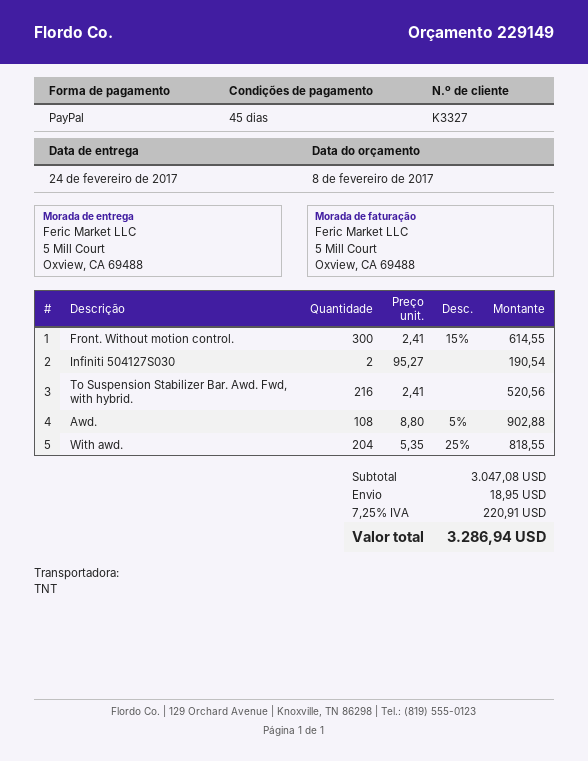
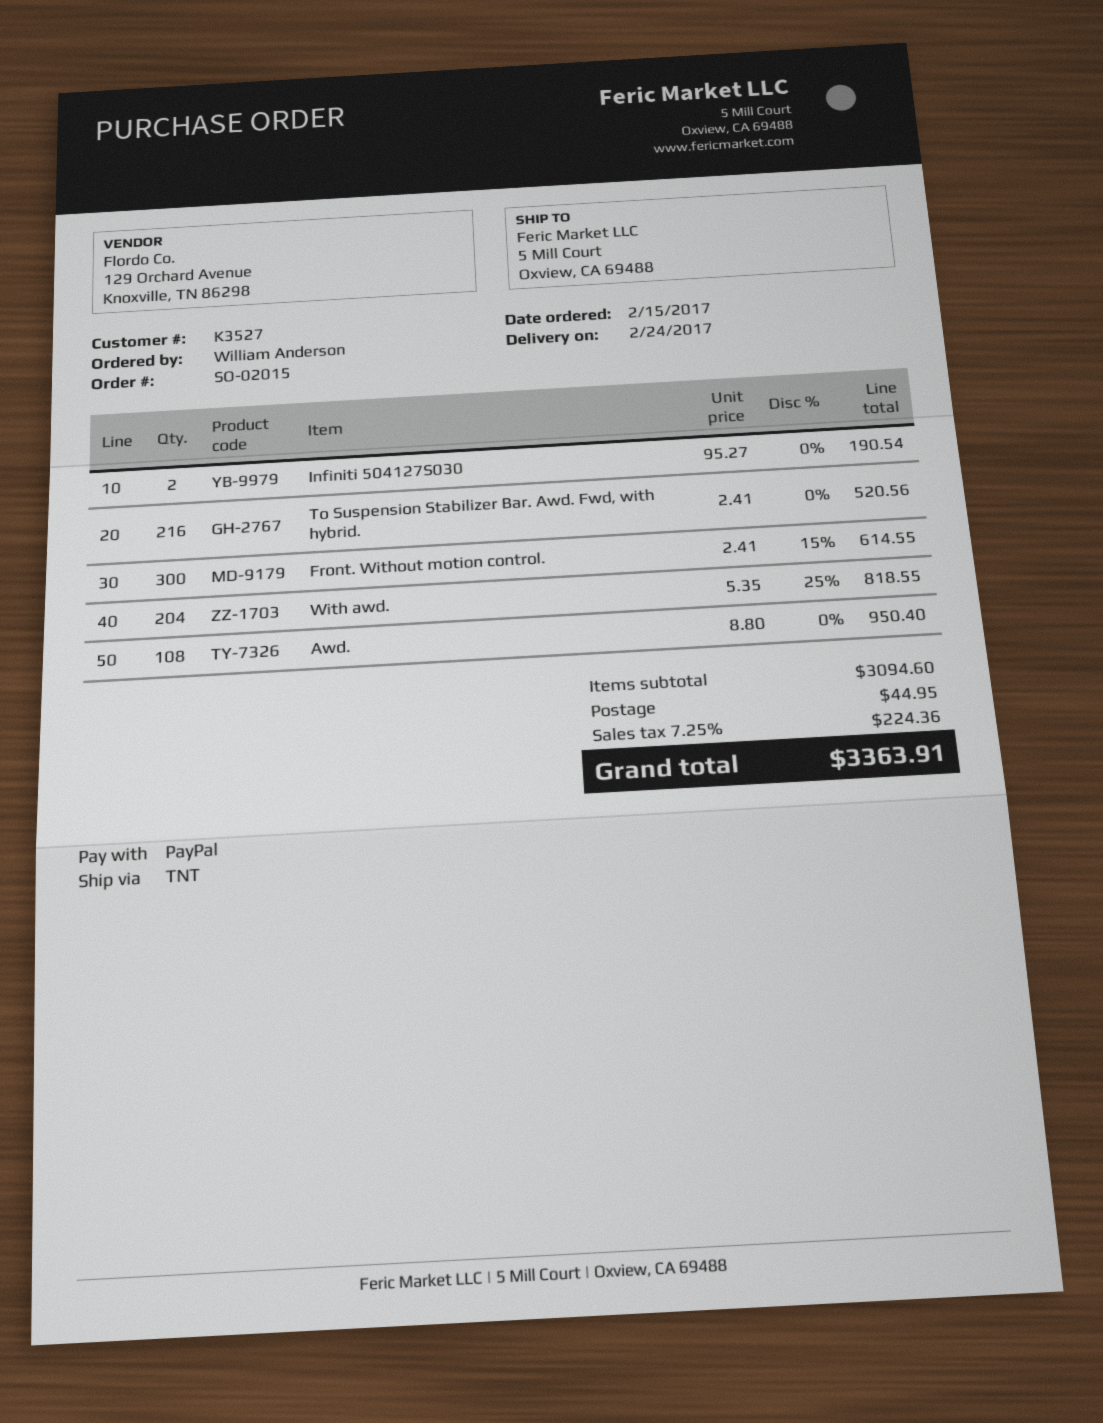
customer number: K3327 -> K3527
Awd.: 108 x 8.80 - 5% = 902.88 -> 108 x 8.80 = 950.40
subtotal: 3047.08 -> 3094.60
shipping: 18.95 -> 44.95
tax: 7.25% = 220.91 -> 7.25% = 224.36
total: 3286.94 -> 3363.91

